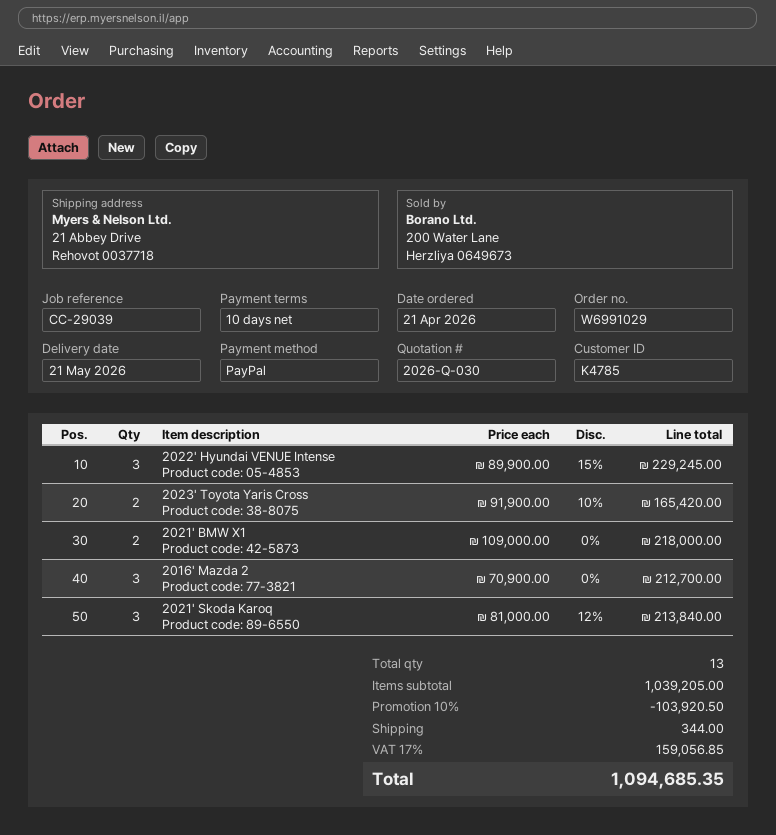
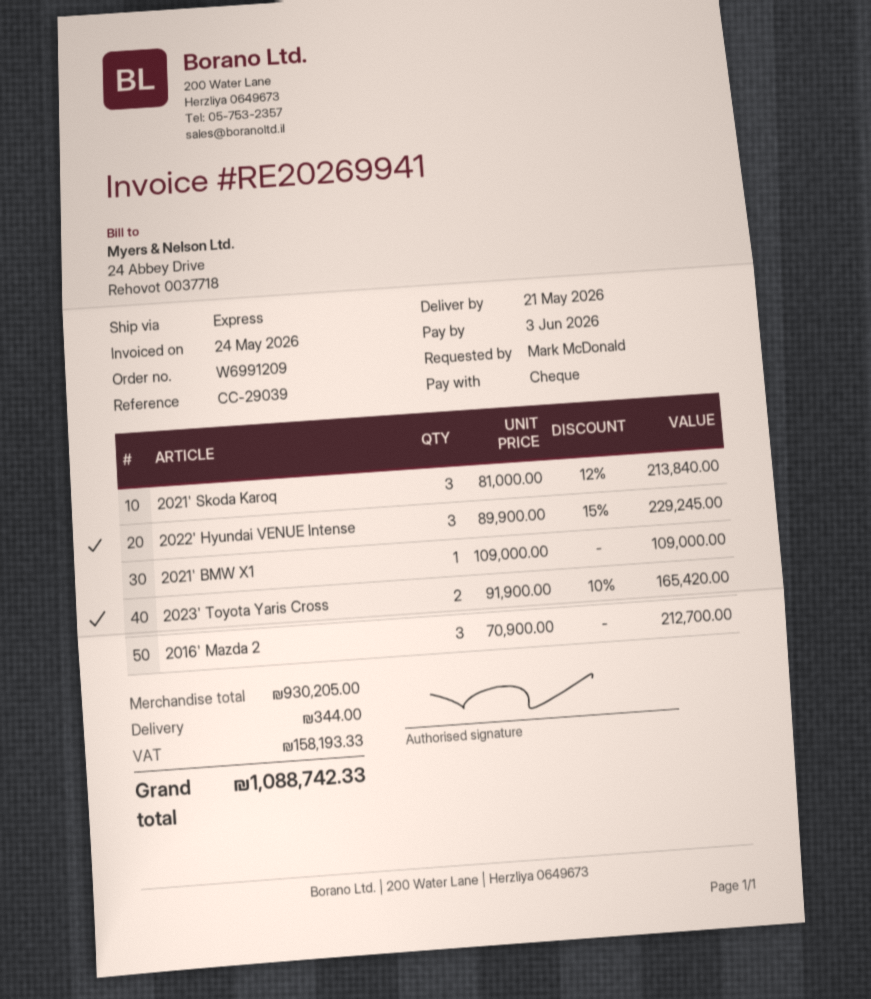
order number: W6991029 -> W6991209
payment method: PayPal -> cheque
2021' BMW X1: 2 x 109000.00 = 218000.00 -> 1 x 109000.00 = 109000.00
subtotal: 1039205.00 -> 930205.00
discount: 10% = 103920.50 -> none
tax: 159056.85 -> 158193.33
total: 1094685.35 -> 1088742.33

